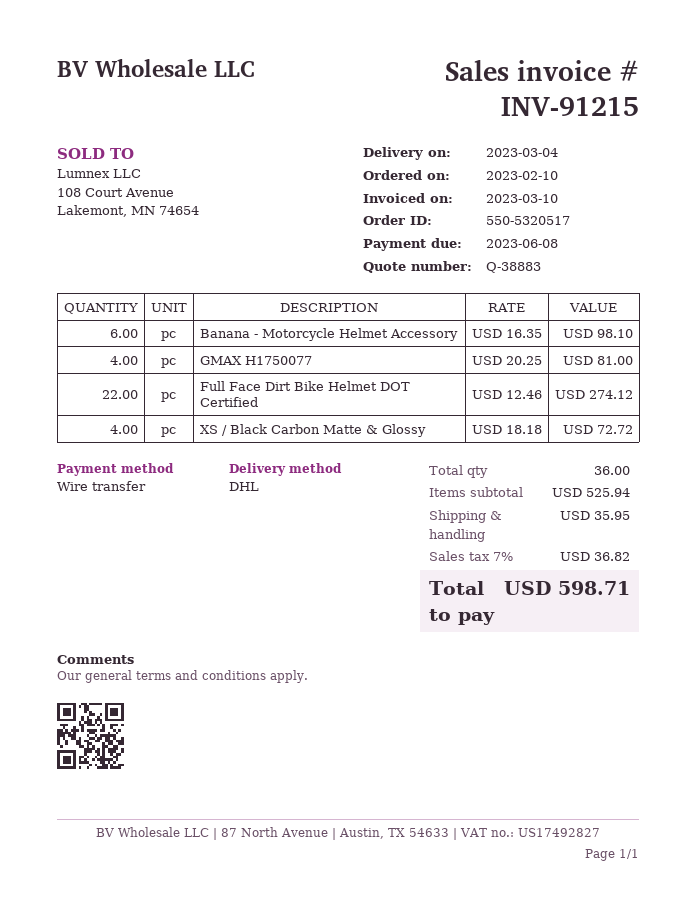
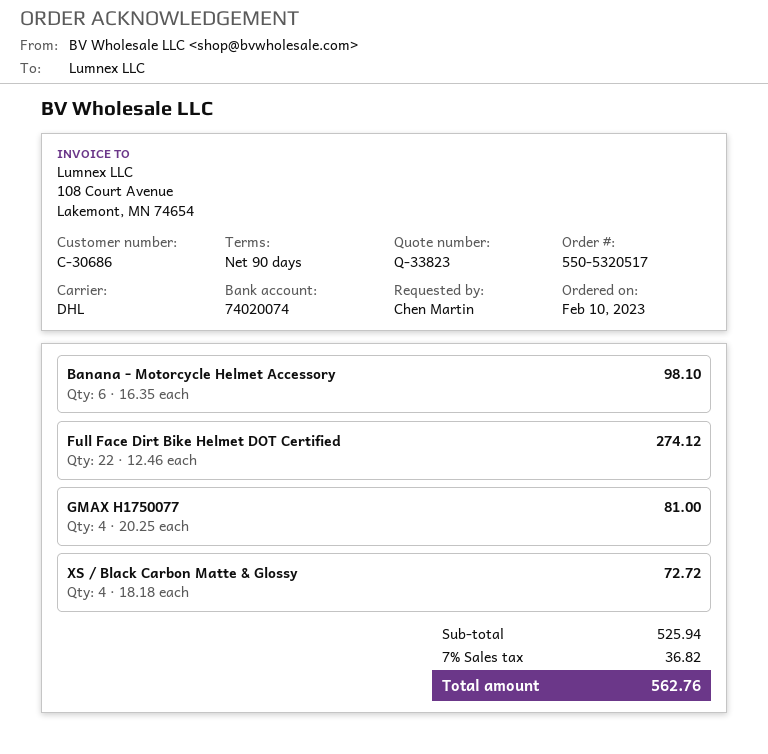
quote number: Q-38883 -> Q-33823
shipping: 35.95 -> none
total: 598.71 -> 562.76

